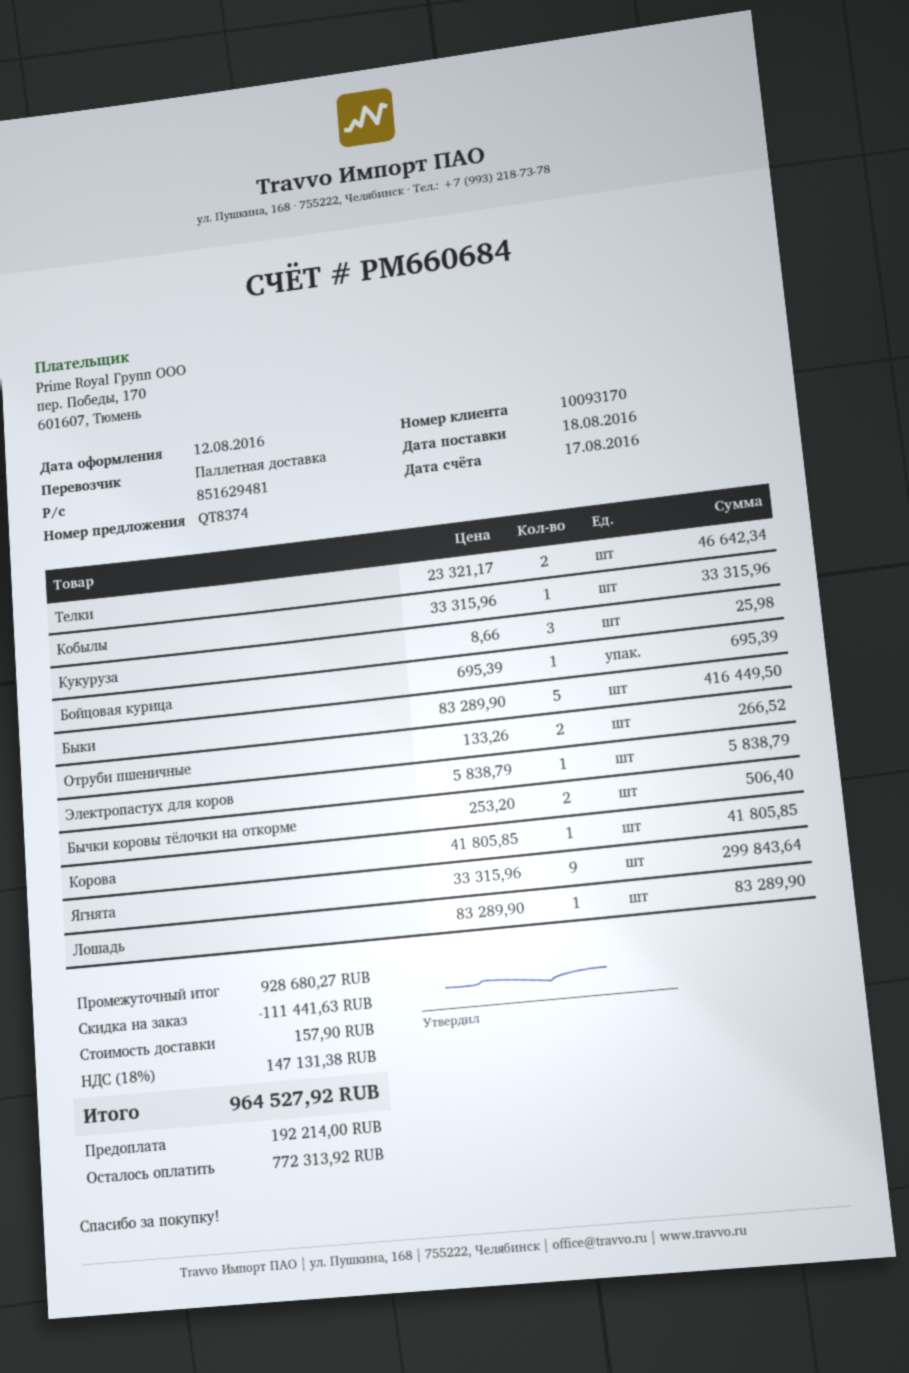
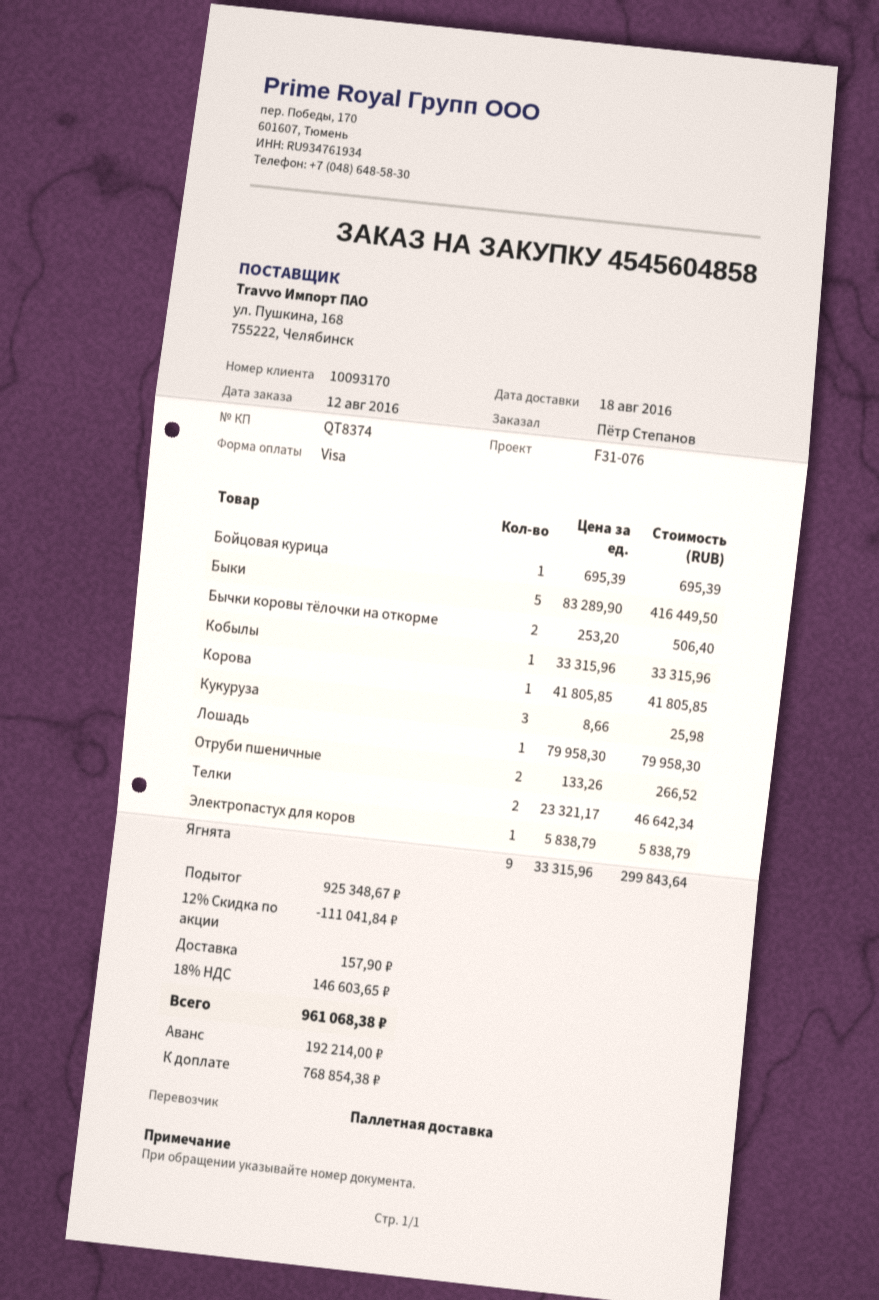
Лошадь: 1 x 83289.90 = 83289.90 -> 1 x 79958.30 = 79958.30
subtotal: 928680.27 -> 925348.67
discount: 111441.63 -> 111041.84
tax: 18% = 147131.38 -> 18% = 146603.65
total: 964527.92 -> 961068.38
balance: 772313.92 -> 768854.38

